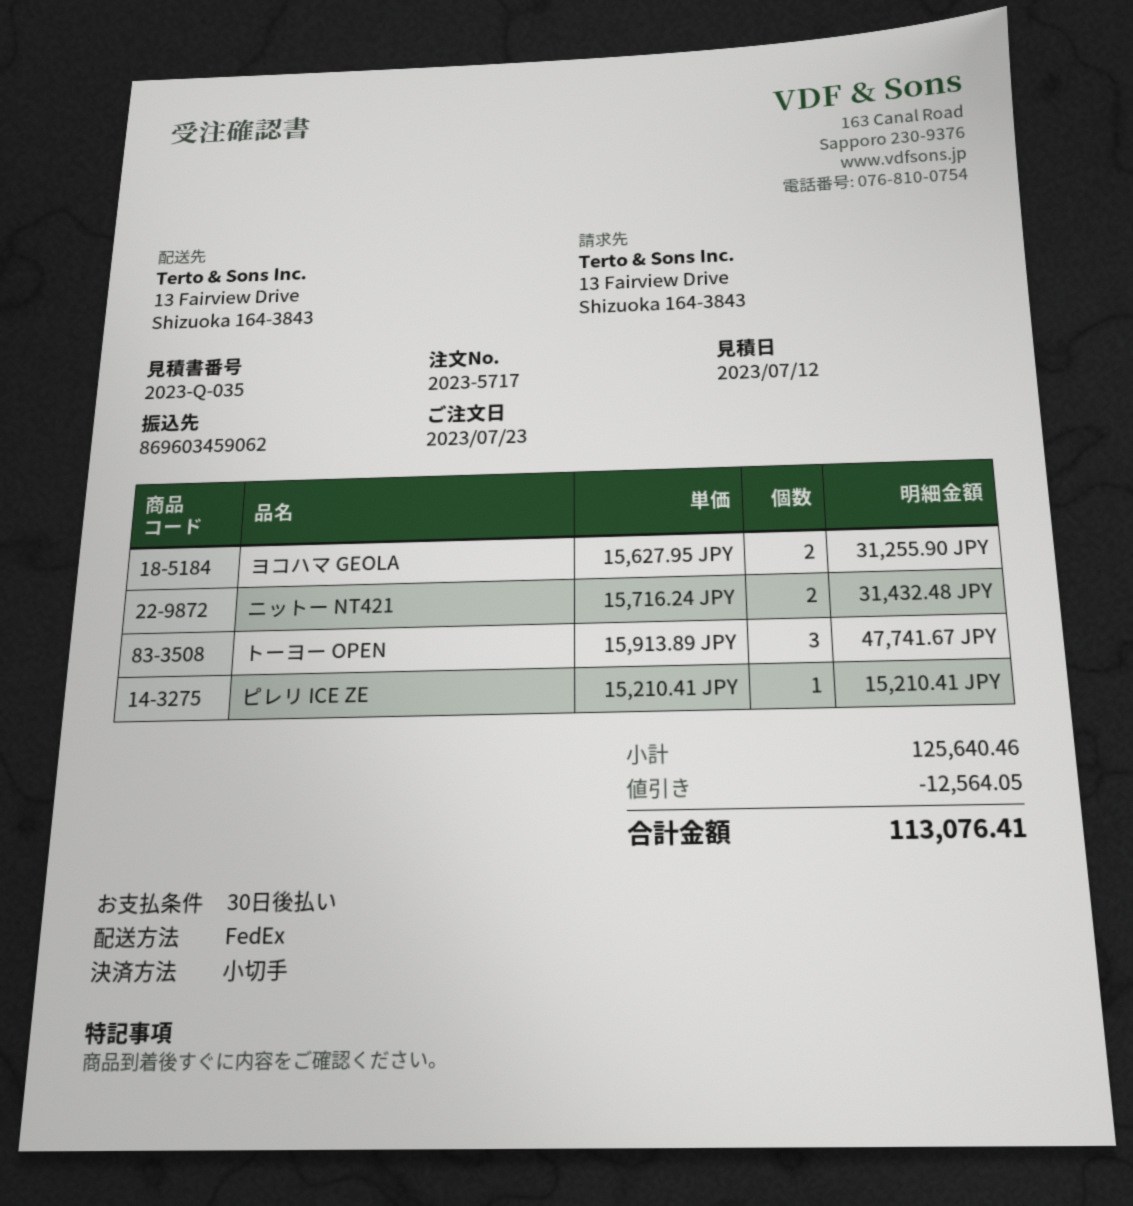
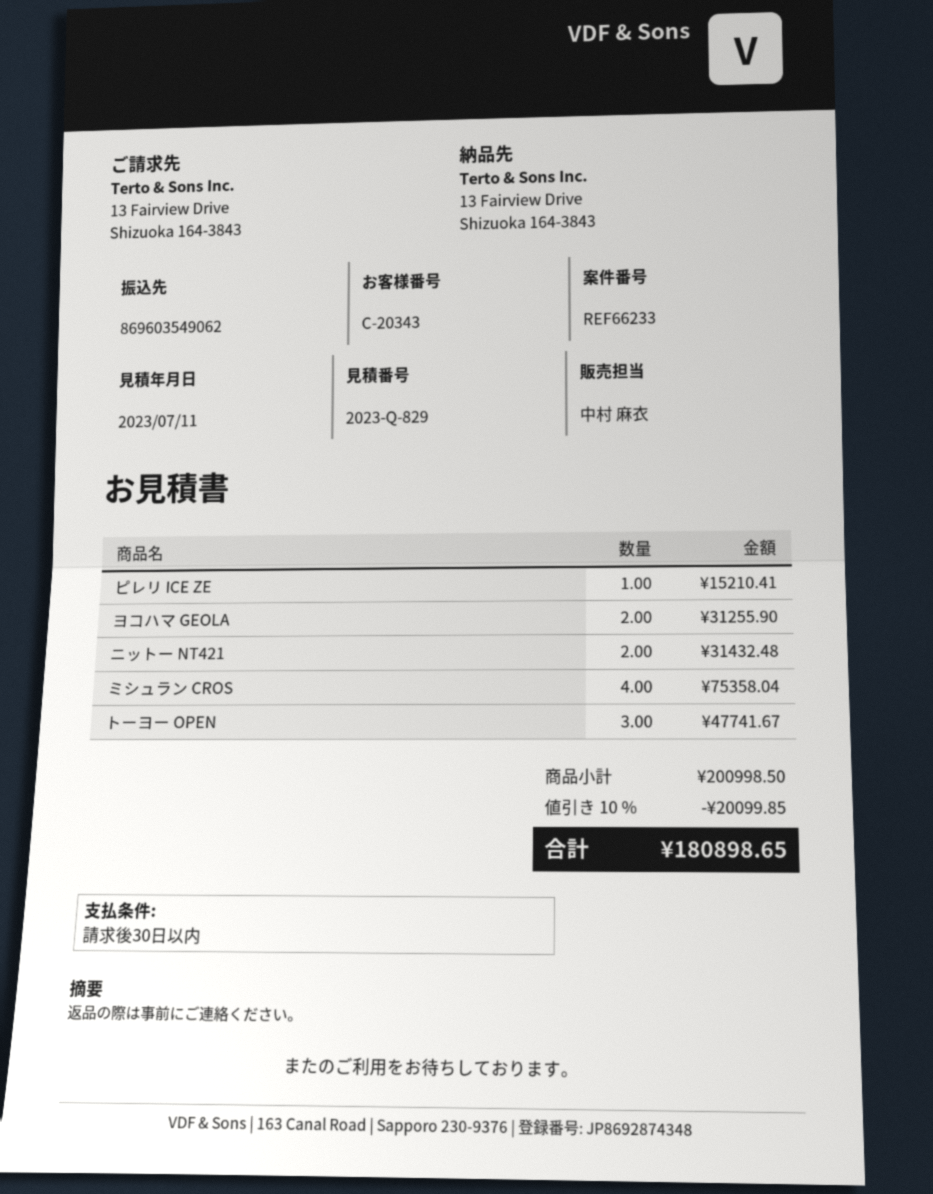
quote number: 2023-Q-035 -> 2023-Q-829
quote date: 2023-07-12 -> 2023-07-11
bank account: 869603459062 -> 869603549062
ミシュラン CROS: none -> 4 for 75358.04
subtotal: 125640.46 -> 200998.50
discount: 12564.05 -> 20099.85
total: 113076.41 -> 180898.65

